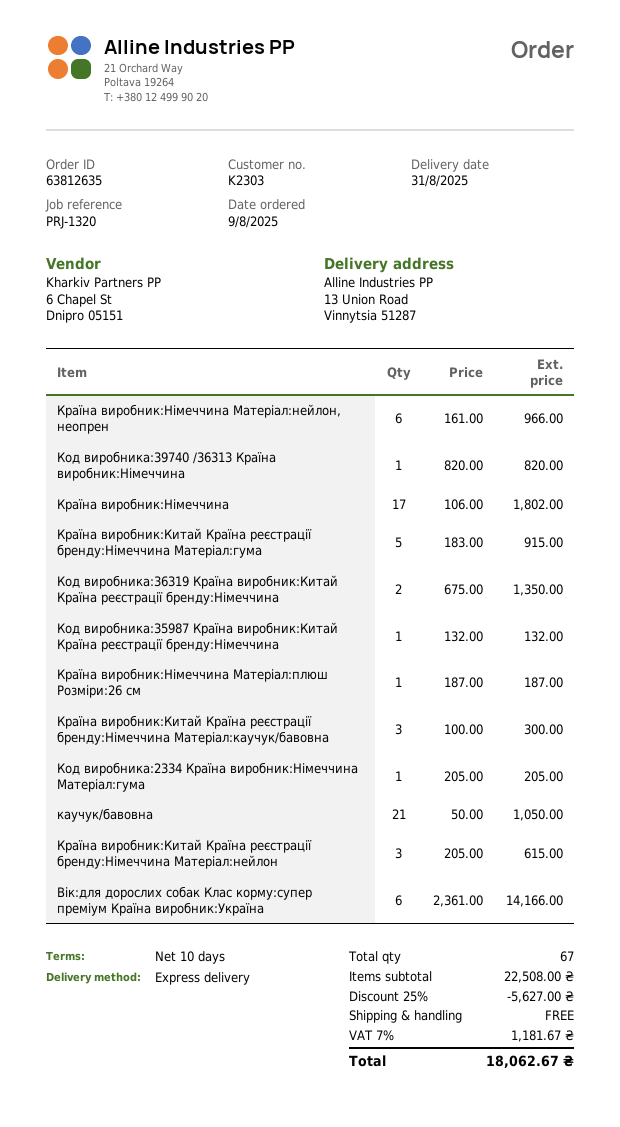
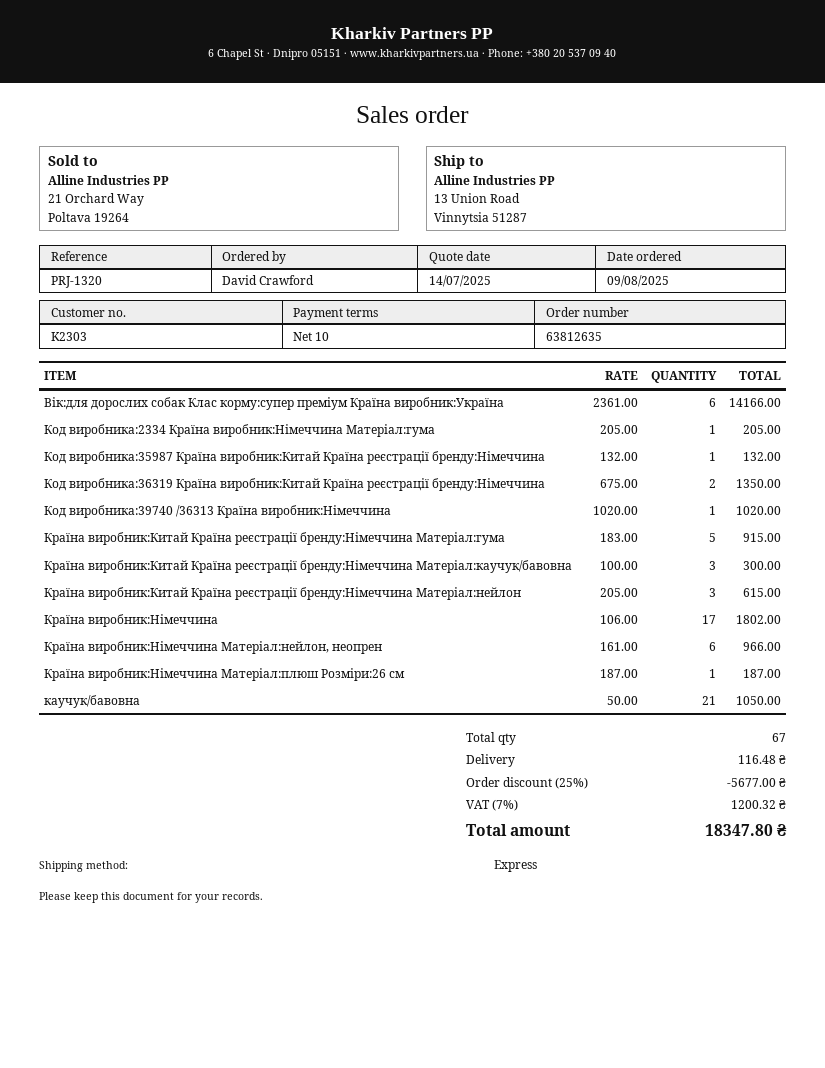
Код виробника:39740 /36313 Країна виробник:Німеччина: 1 x 820.00 = 820.00 -> 1 x 1020.00 = 1020.00
discount: 25% = 5627.00 -> 25% = 5677.00
shipping: 0.00 -> 116.48
tax: 7% = 1181.67 -> 7% = 1200.32
total: 18062.67 -> 18347.80

